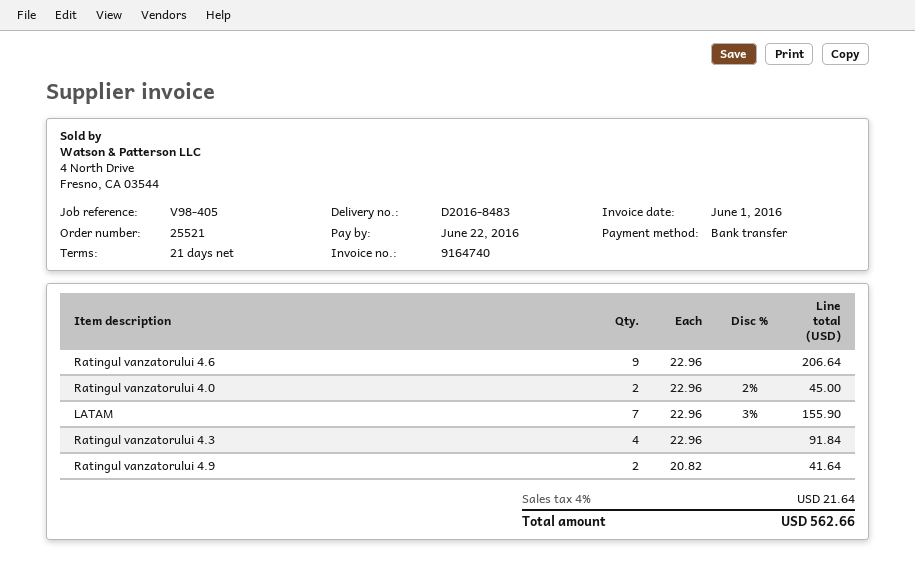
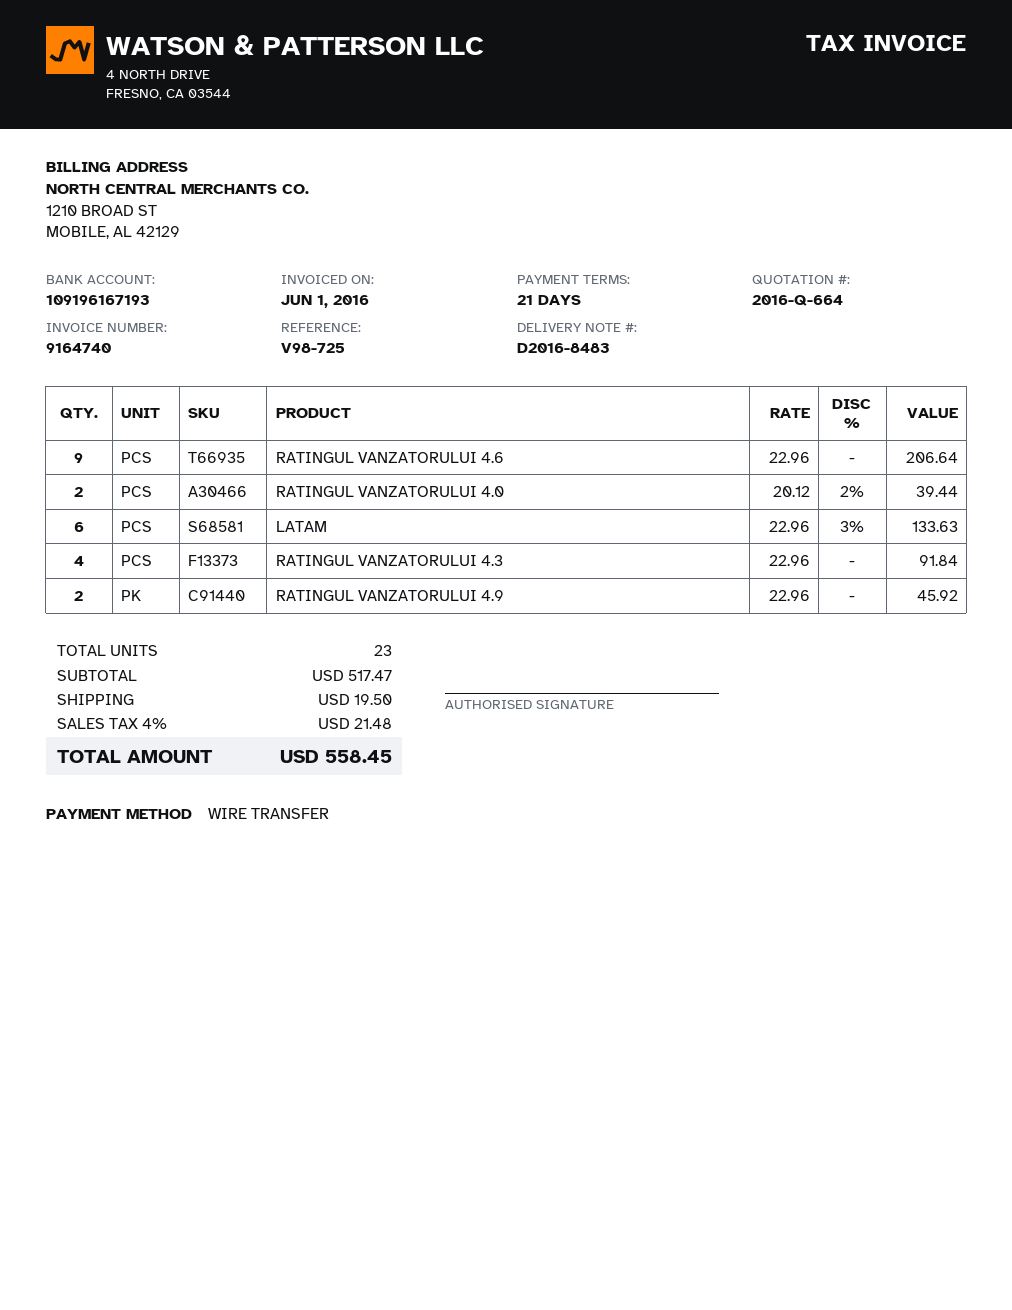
reference: V98-405 -> V98-725
Ratingul vanzatorului 4.0: 2 x 22.96 - 2% = 45.00 -> 2 x 20.12 - 2% = 39.44
LATAM: 7 x 22.96 - 3% = 155.90 -> 6 x 22.96 - 3% = 133.63
Ratingul vanzatorului 4.9: 2 x 20.82 = 41.64 -> 2 x 22.96 = 45.92
shipping: none -> 19.50
tax: 4% = 21.64 -> 4% = 21.48
total: 562.66 -> 558.45

